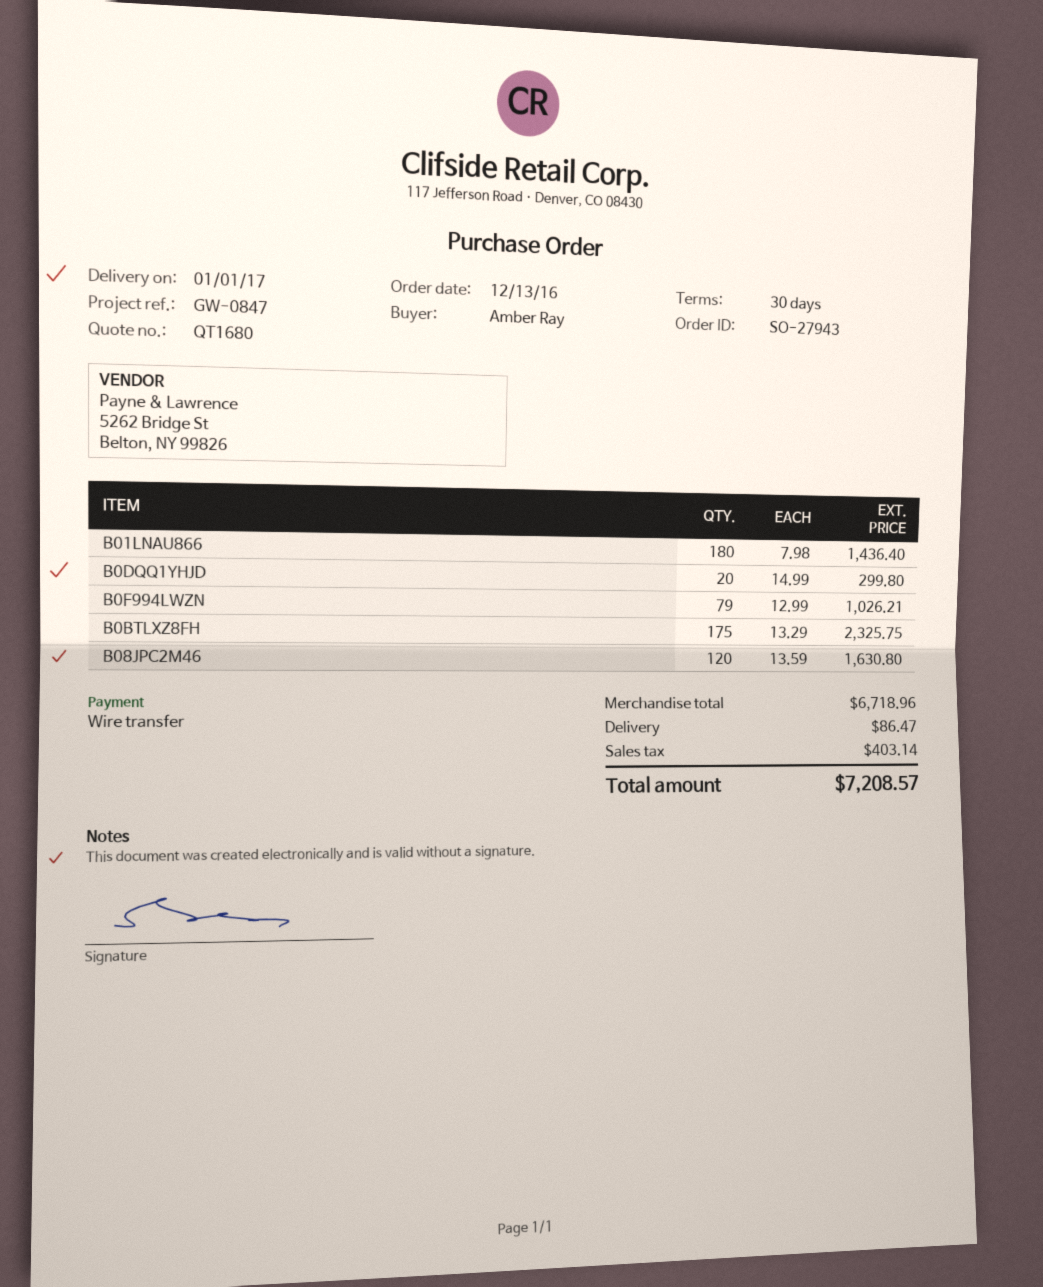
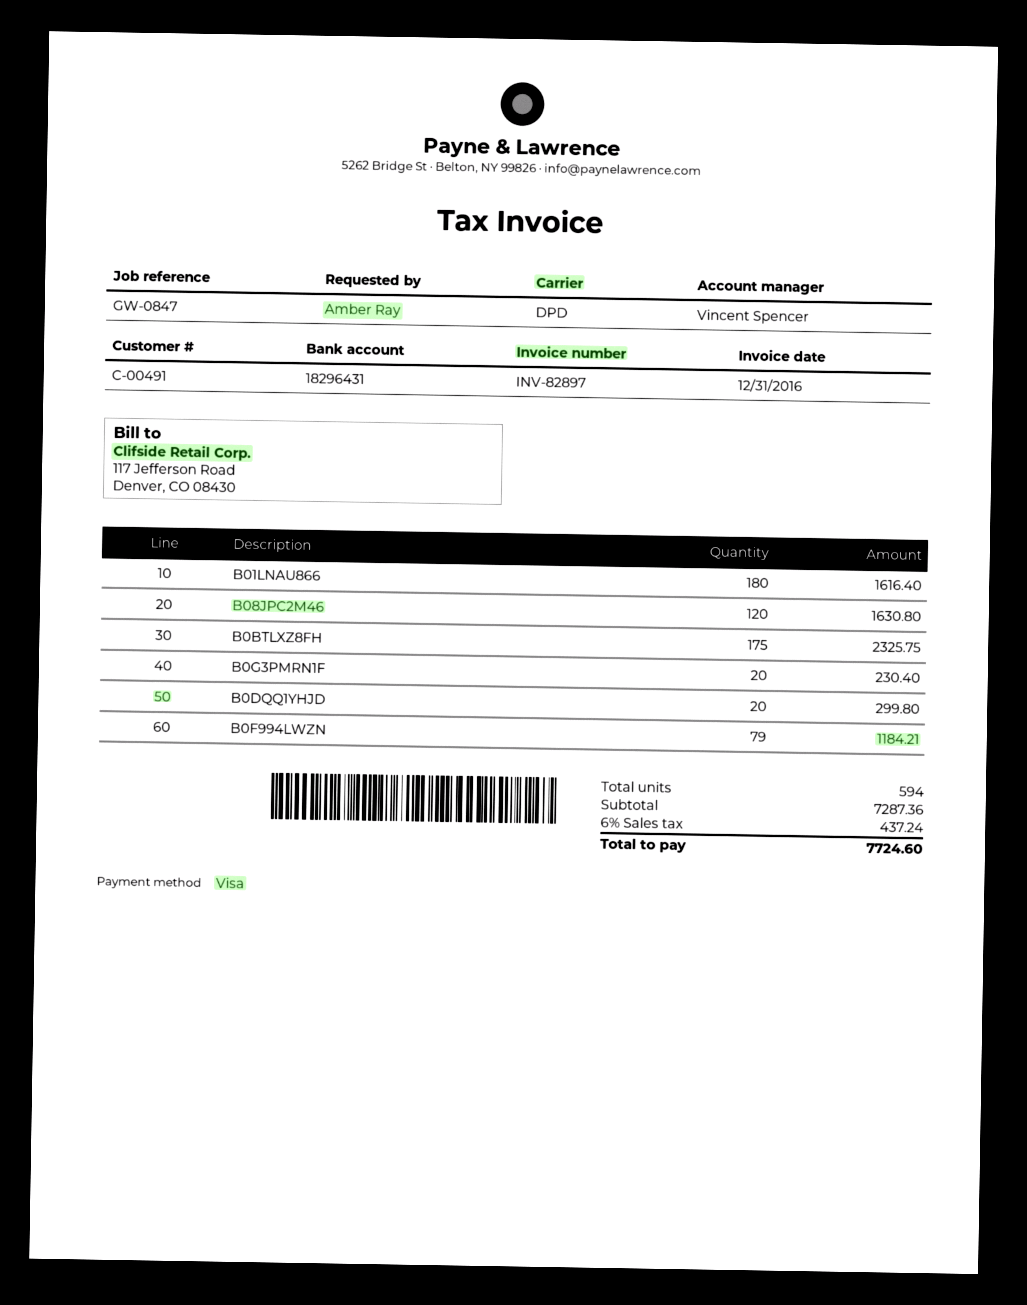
payment method: bank transfer -> Visa
B01LNAU866: 180 for 1436.40 -> 180 for 1616.40
B0F994LWZN: 79 for 1026.21 -> 79 for 1184.21
B0G3PMRN1F: none -> 20 for 230.40
subtotal: 6718.96 -> 7287.36
shipping: 86.47 -> none
tax: 403.14 -> 437.24
total: 7208.57 -> 7724.60

